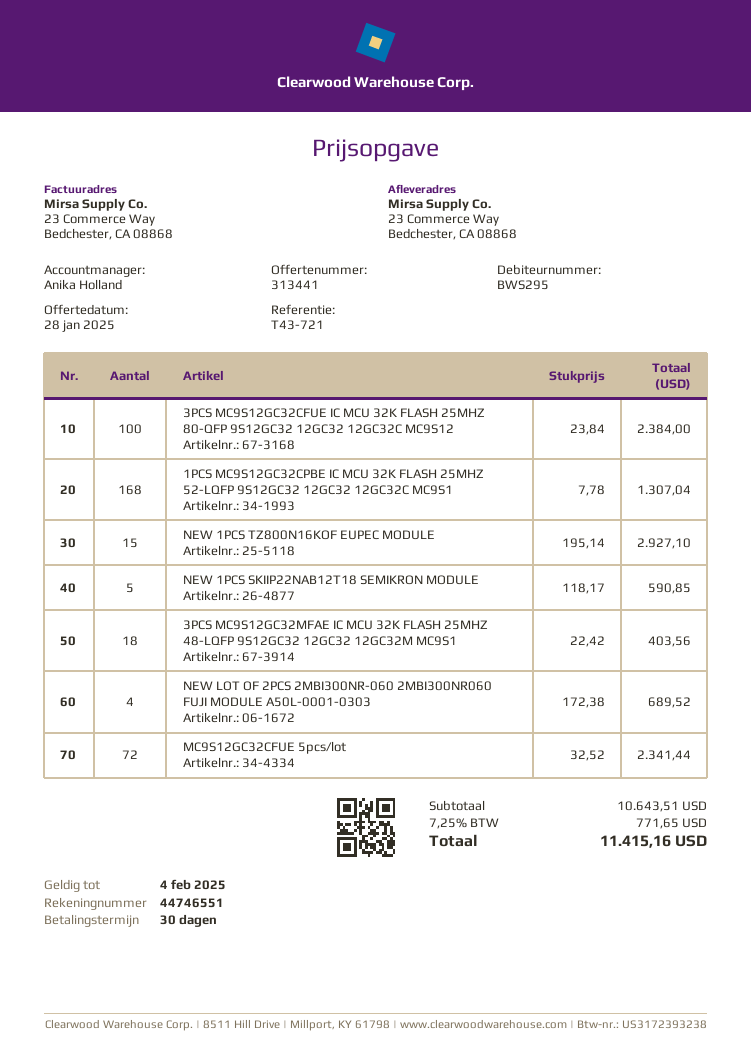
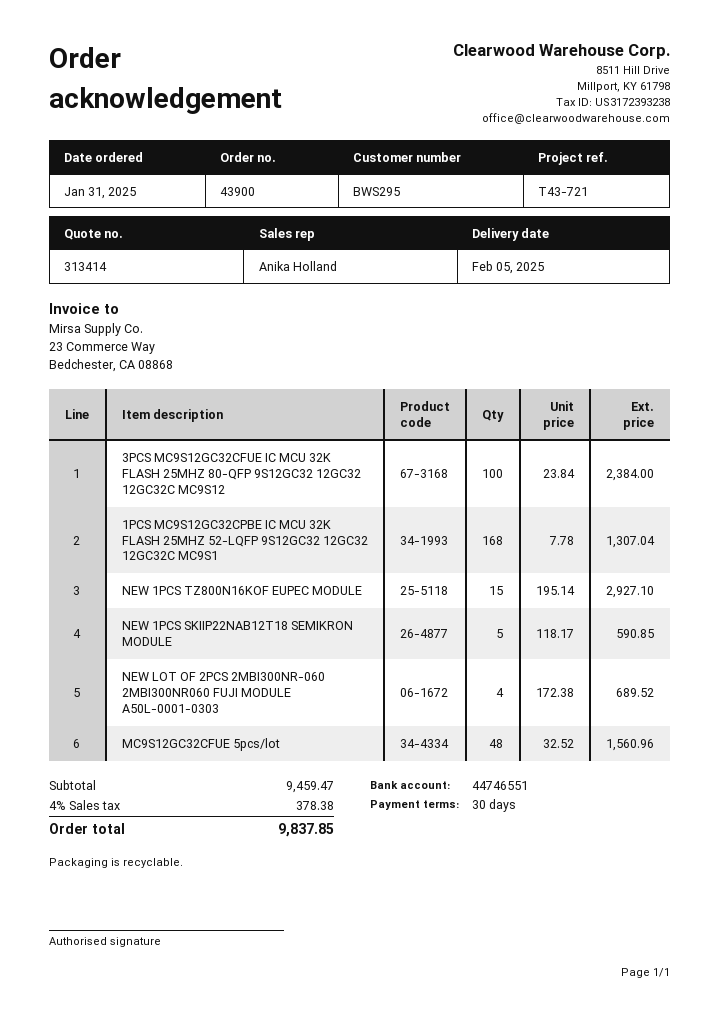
quote number: 313441 -> 313414
3PCS MC9S12GC32MFAE IC MCU 32K FLASH 25MHZ 48-LQFP 9S12GC32 12GC32 12GC32M MC9S1: 18 x 22.42 = 403.56 -> none
MC9S12GC32CFUE 5pcs/lot: 72 x 32.52 = 2341.44 -> 48 x 32.52 = 1560.96
subtotal: 10643.51 -> 9459.47
tax: 7.25% = 771.65 -> 4% = 378.38
total: 11415.16 -> 9837.85

